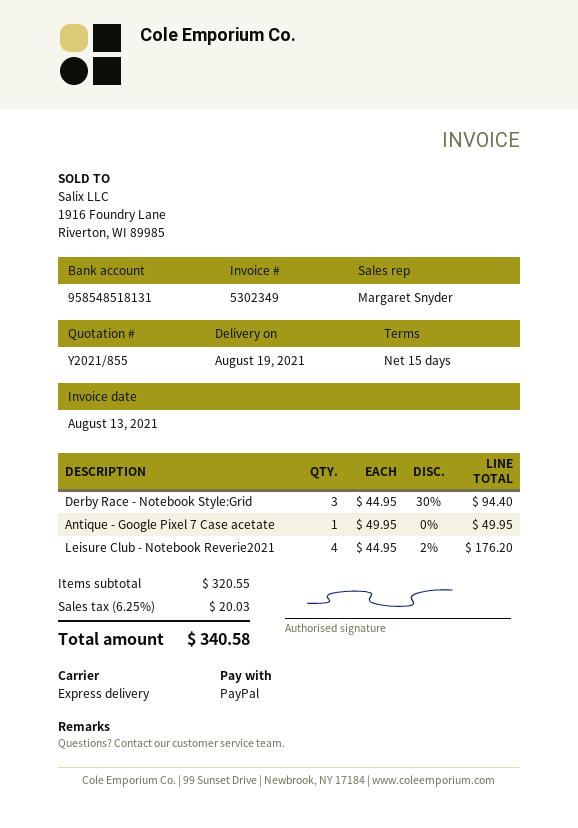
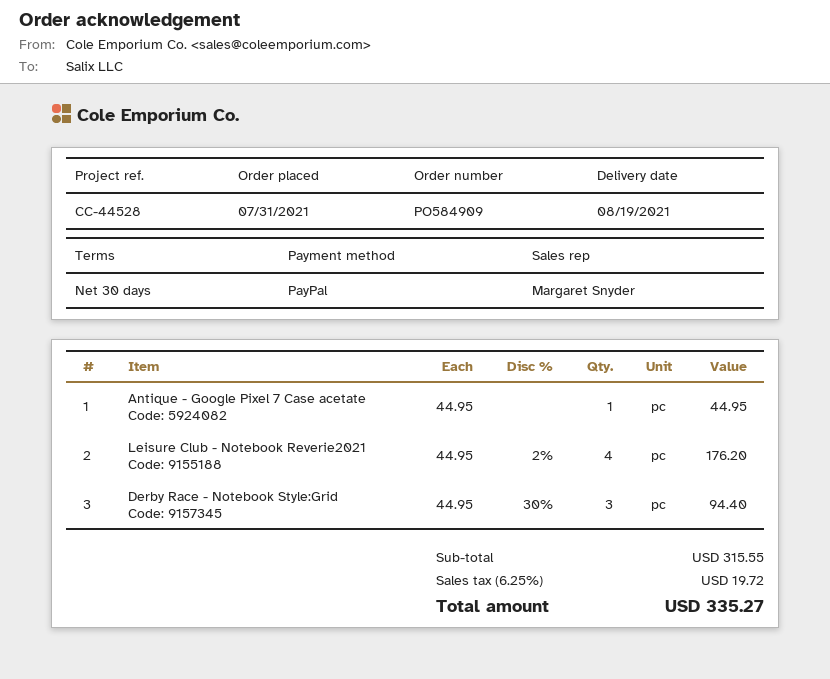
payment terms: 15 days -> 30 days
Antique - Google Pixel 7 Case acetate: 1 x 49.95 = 49.95 -> 1 x 44.95 = 44.95
subtotal: 320.55 -> 315.55
tax: 6.25% = 20.03 -> 6.25% = 19.72
total: 340.58 -> 335.27

